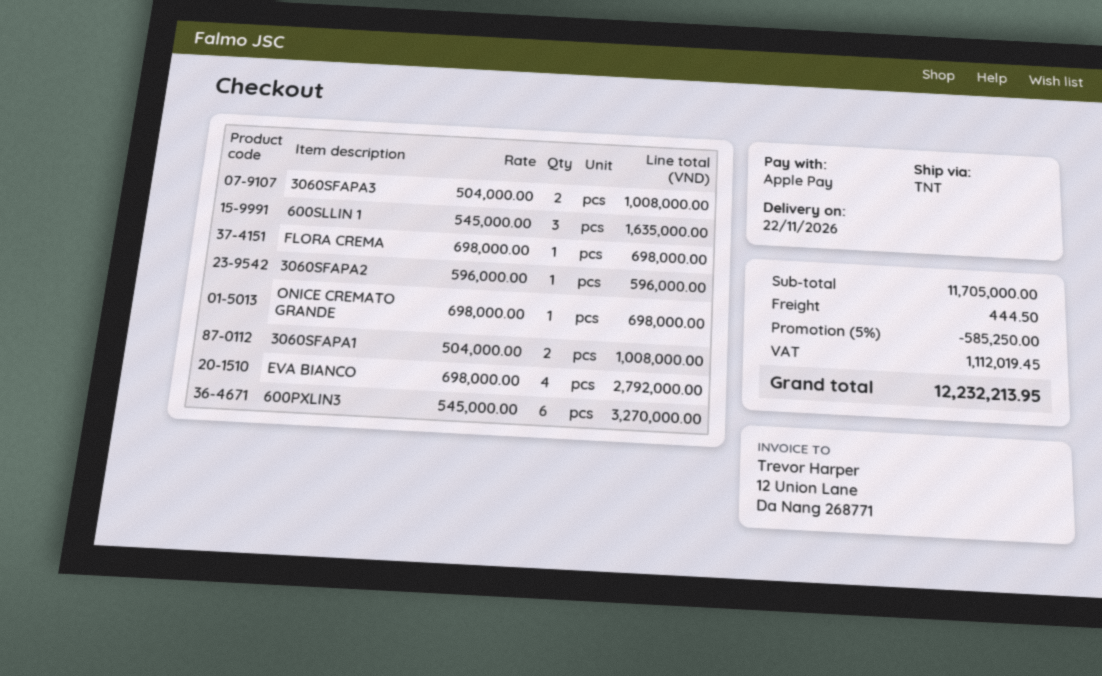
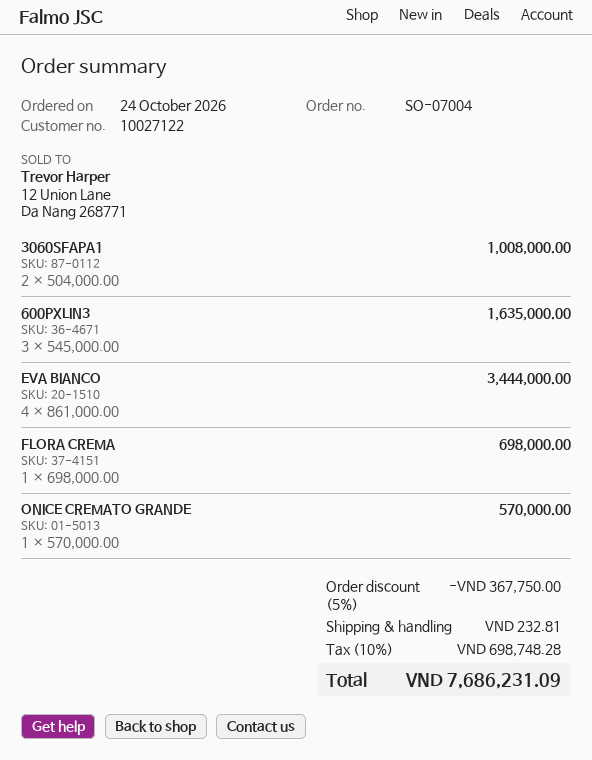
3060SFAPA3: 2 x 504000.00 = 1008000.00 -> none
600SLLIN 1: 3 x 545000.00 = 1635000.00 -> none
3060SFAPA2: 1 x 596000.00 = 596000.00 -> none
ONICE CREMATO GRANDE: 1 x 698000.00 = 698000.00 -> 1 x 570000.00 = 570000.00
EVA BIANCO: 4 x 698000.00 = 2792000.00 -> 4 x 861000.00 = 3444000.00
600PXLIN3: 6 x 545000.00 = 3270000.00 -> 3 x 545000.00 = 1635000.00
discount: 5% = 585250.00 -> 5% = 367750.00
shipping: 444.50 -> 232.81
tax: 1112019.45 -> 698748.28
total: 12232213.95 -> 7686231.09

